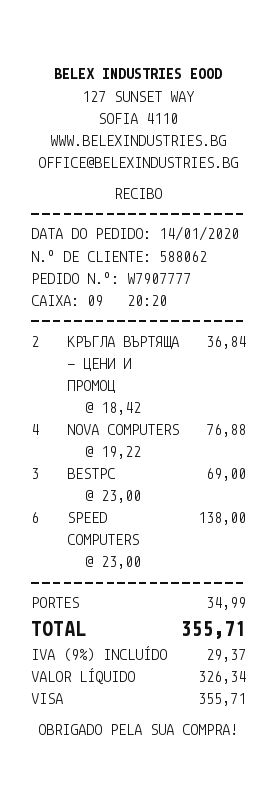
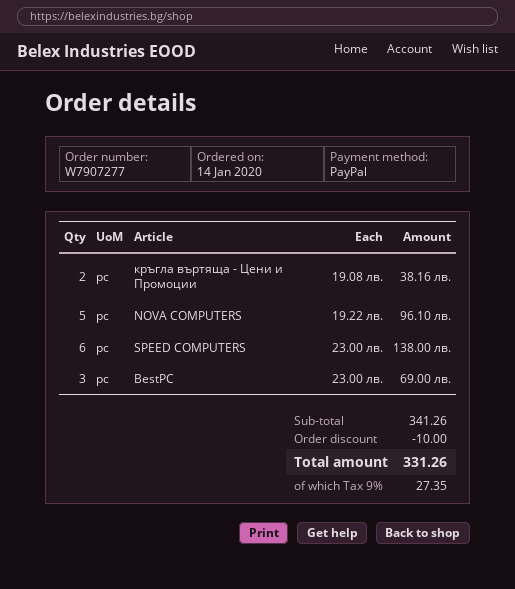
order number: W7907777 -> W7907277
payment method: Visa -> PayPal
КРЪГЛА ВЪРТЯЩА - ЦЕНИ И ПРОМОЦ: 2 x 18.42 = 36.84 -> 2 x 19.08 = 38.16
NOVA COMPUTERS: 4 x 19.22 = 76.88 -> 5 x 19.22 = 96.10
discount: none -> 10.00
shipping: 34.99 -> none
tax: 9% = 29.37 -> 9% = 27.35
total: 355.71 -> 331.26

